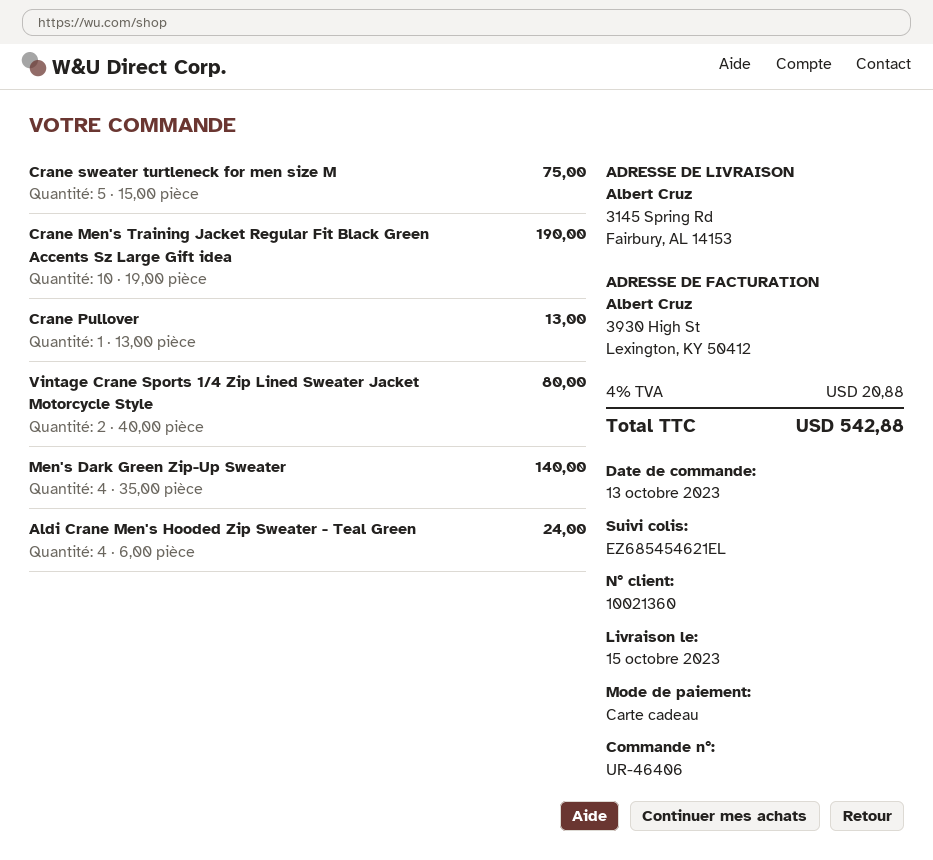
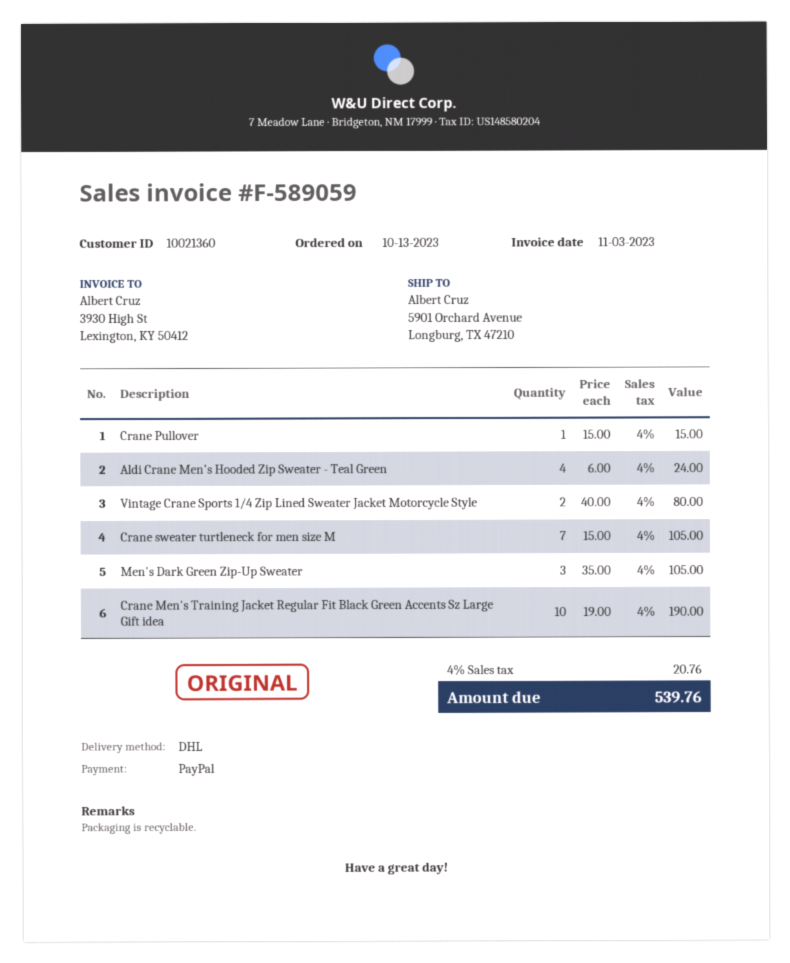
payment method: gift card -> PayPal
ship to: 3145 Spring Rd, Fairbury, AL 14153 -> 5901 Orchard Avenue, Longburg, TX 47210
Crane sweater turtleneck for men size M: 5 x 15.00 = 75.00 -> 7 x 15.00 = 105.00
Crane Pullover: 1 x 13.00 = 13.00 -> 1 x 15.00 = 15.00
Men's Dark Green Zip-Up Sweater: 4 x 35.00 = 140.00 -> 3 x 35.00 = 105.00
tax: 4% = 20.88 -> 4% = 20.76
total: 542.88 -> 539.76

